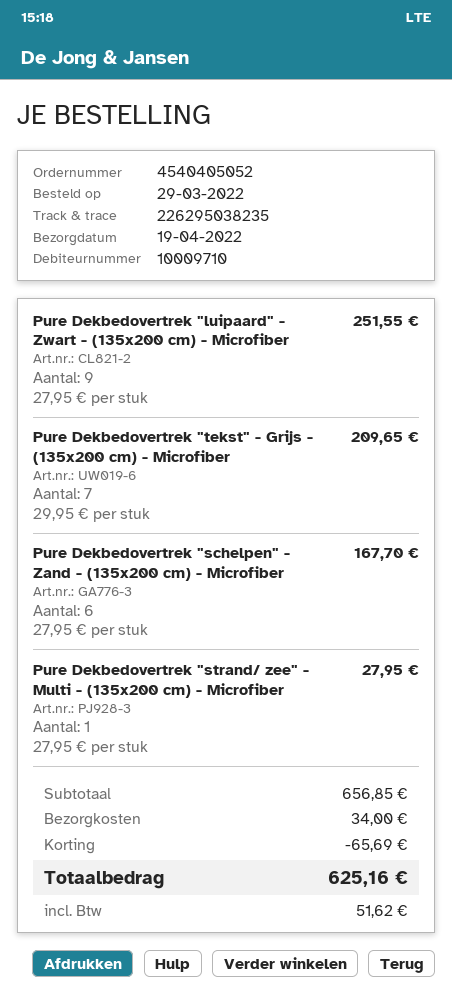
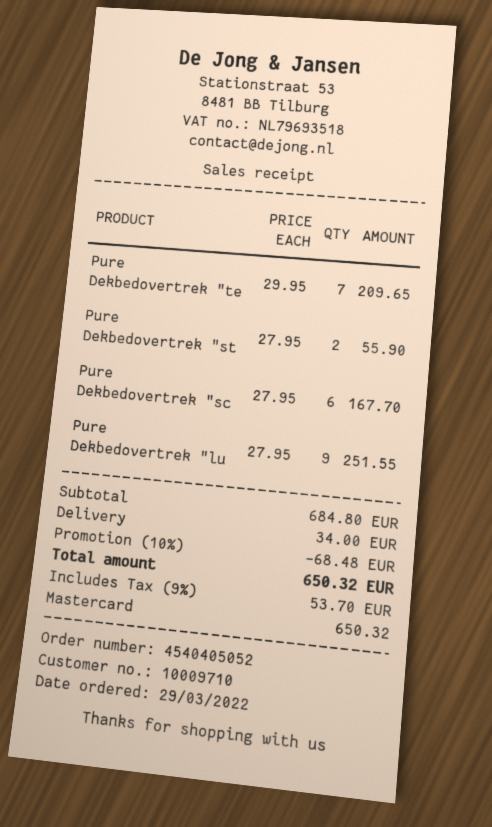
Pure Dekbedovertrek "strand/ zee" - Multi - (135x200 cm) - Microfiber: 1 x 27.95 = 27.95 -> 2 x 27.95 = 55.90
subtotal: 656.85 -> 684.80
discount: 65.69 -> 68.48
tax: 51.62 -> 53.70
total: 625.16 -> 650.32

